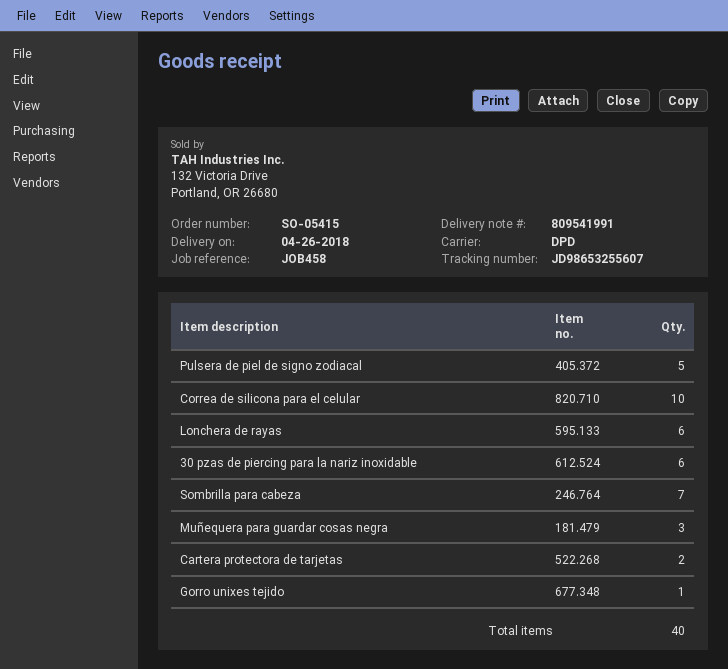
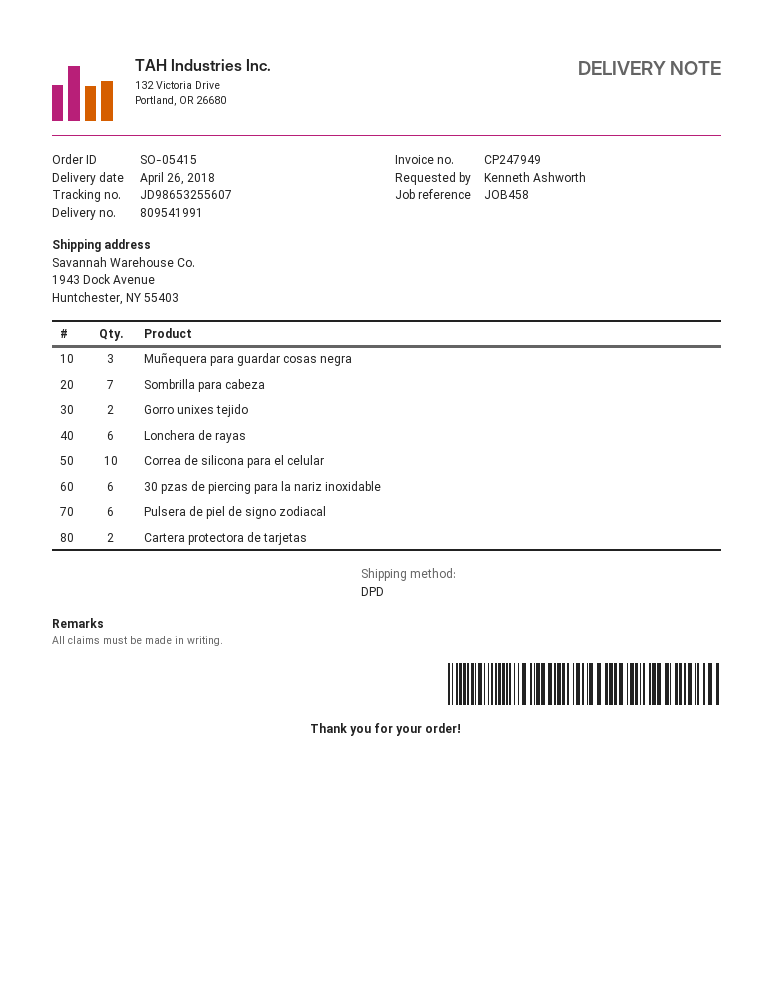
Pulsera de piel de signo zodiacal: 5 -> 6
Gorro unixes tejido: 1 -> 2

